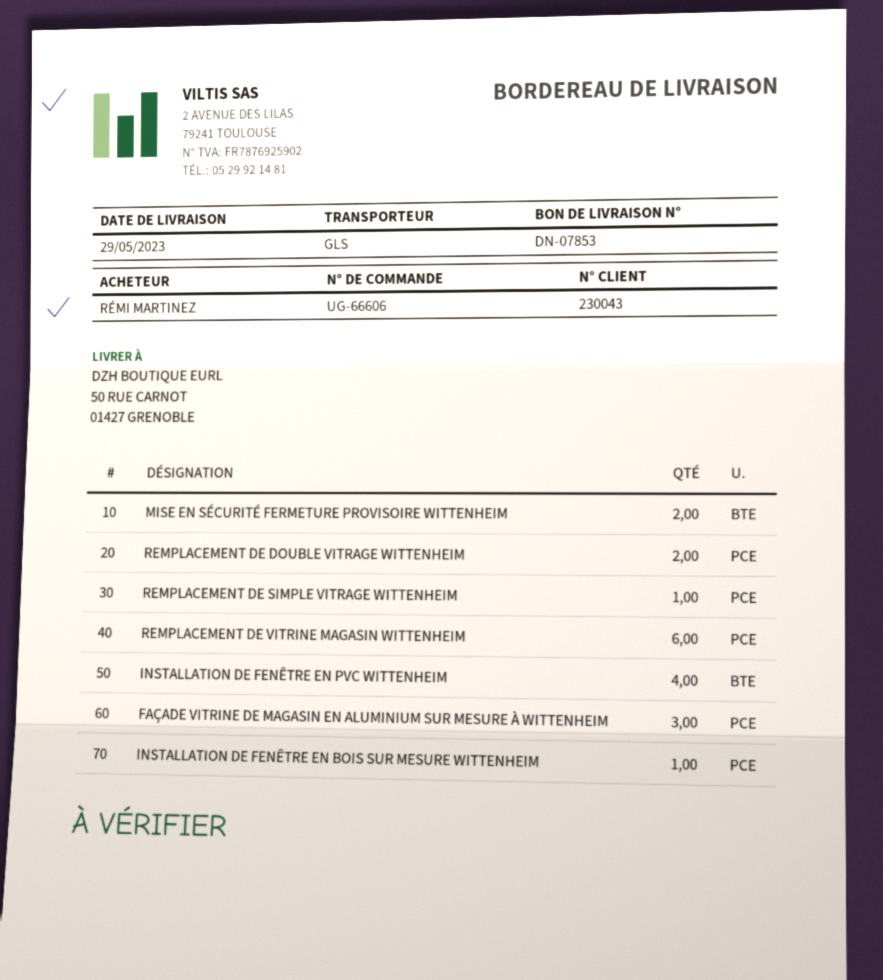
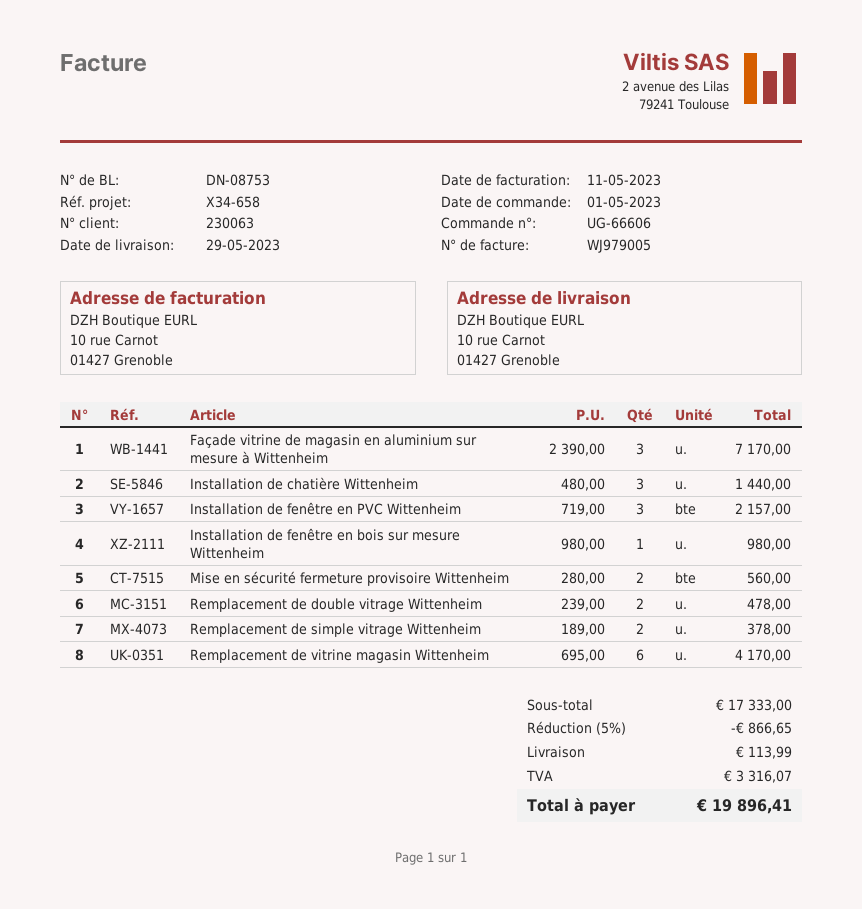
delivery note number: DN-07853 -> DN-08753
customer number: 230043 -> 230063
ship to: 50 RUE CARNOT, 01427 GRENOBLE -> 10 rue Carnot, 01427 Grenoble
REMPLACEMENT DE SIMPLE VITRAGE WITTENHEIM: 1 -> 2
INSTALLATION DE FENÊTRE EN PVC WITTENHEIM: 4 -> 3
Installation de chatière Wittenheim: none -> 3

